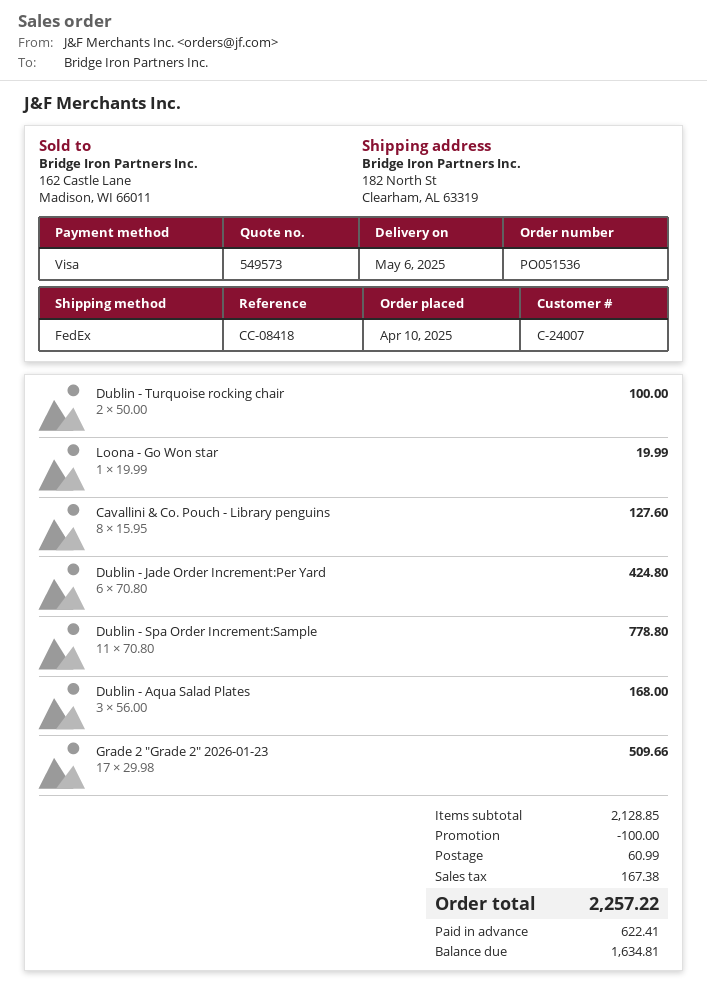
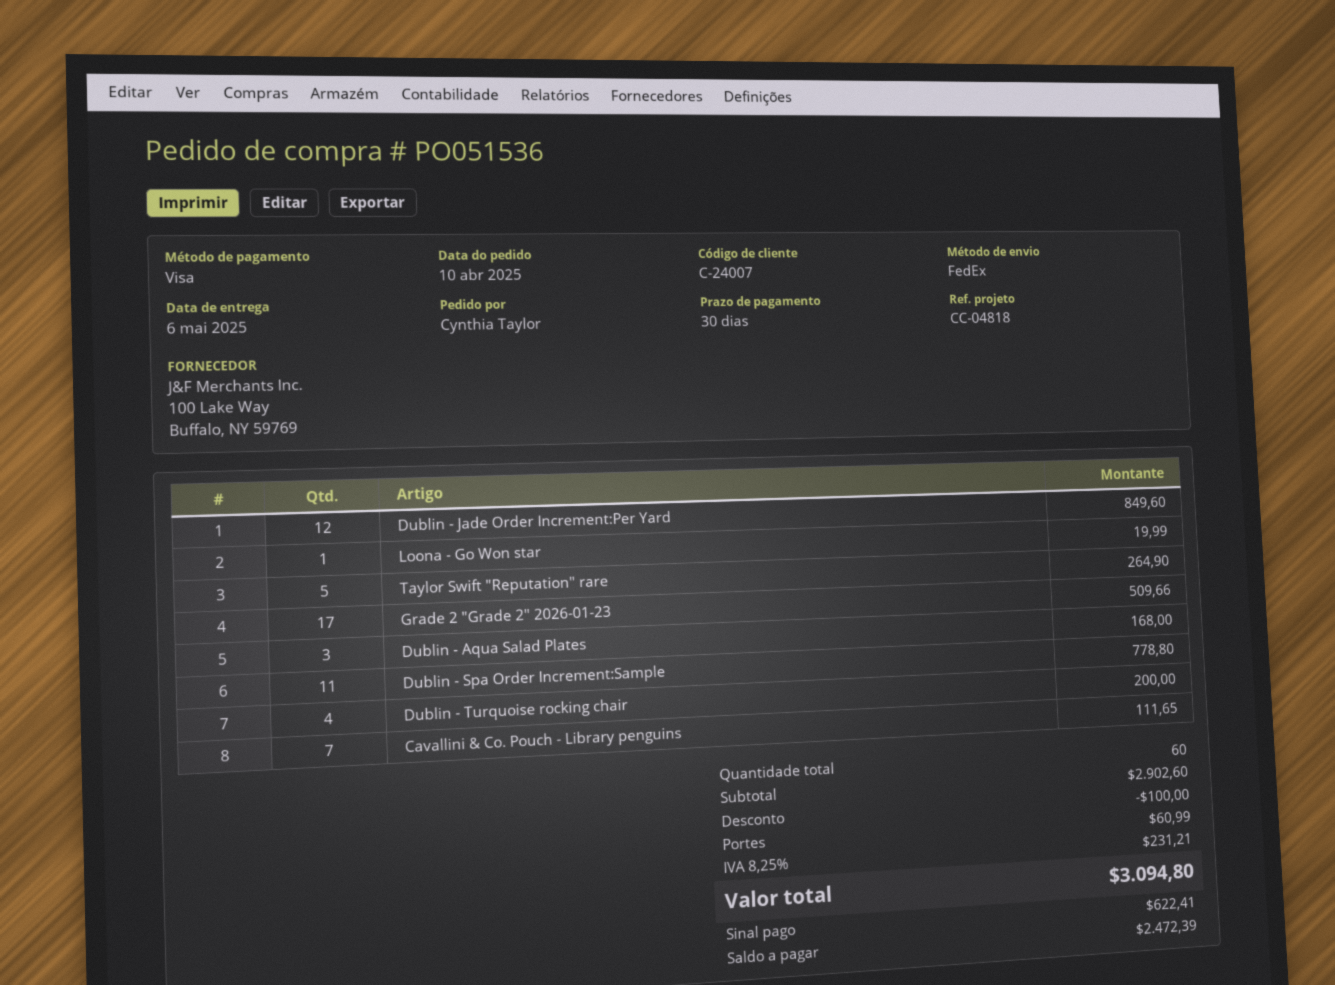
reference: CC-08418 -> CC-04818
Dublin - Turquoise rocking chair: 2 for 100.00 -> 4 for 200.00
Cavallini & Co. Pouch - Library penguins: 8 for 127.60 -> 7 for 111.65
Dublin - Jade Order Increment:Per Yard: 6 for 424.80 -> 12 for 849.60
Taylor Swift "Reputation" rare: none -> 5 for 264.90
subtotal: 2128.85 -> 2902.60
tax: 167.38 -> 231.21
total: 2257.22 -> 3094.80
balance: 1634.81 -> 2472.39

